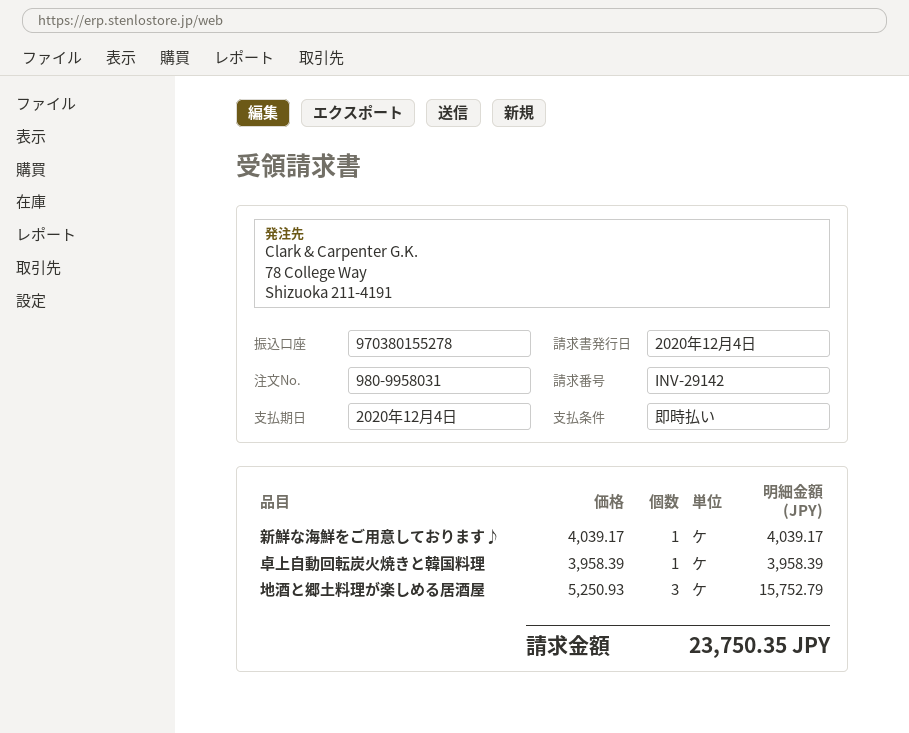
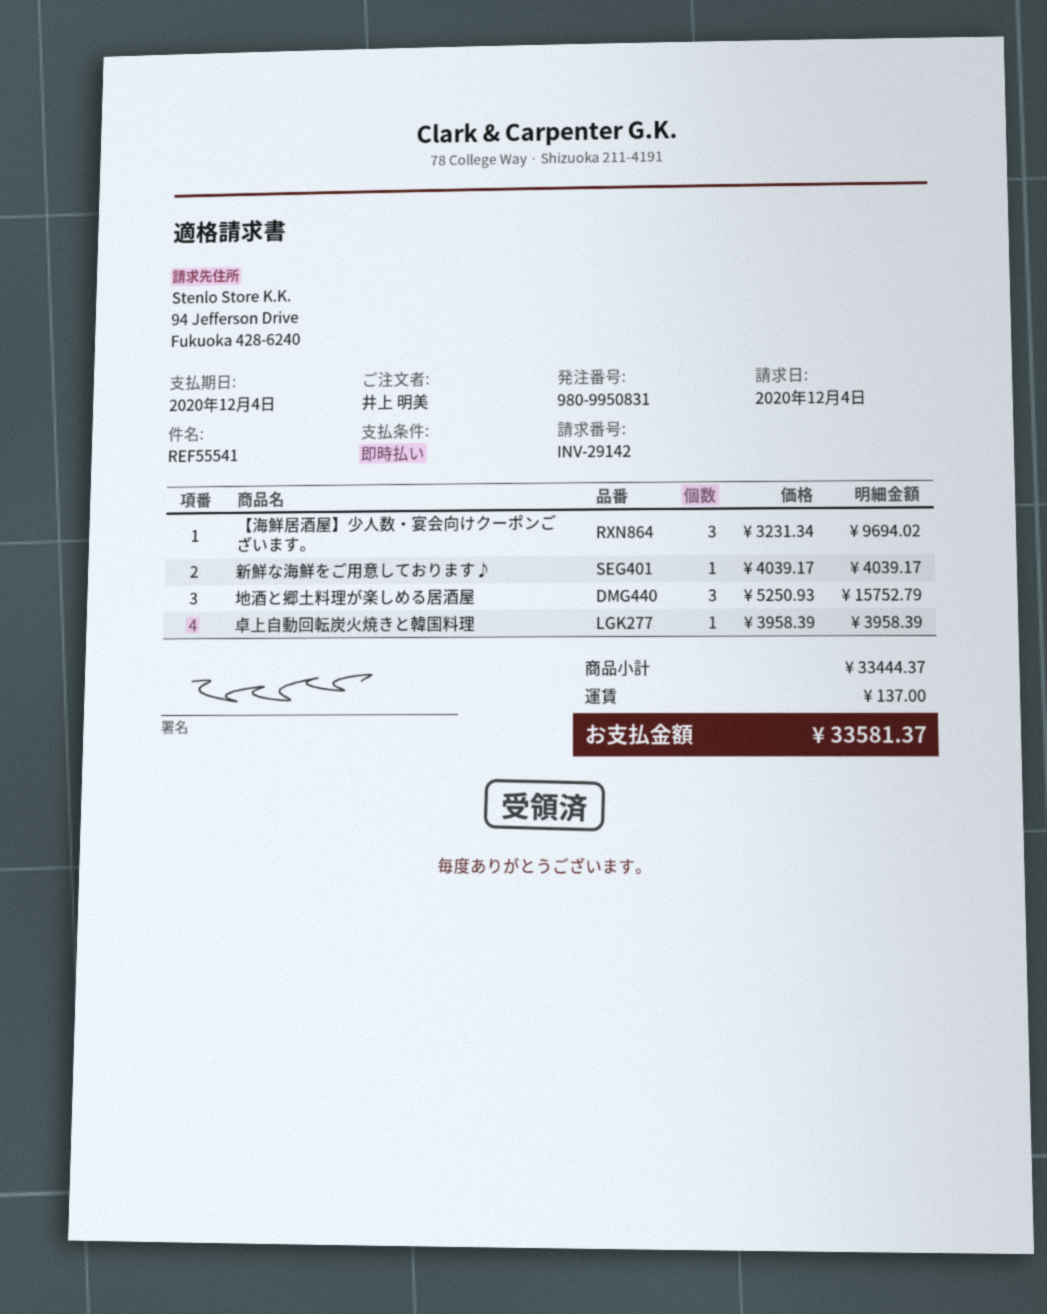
order number: 980-9958031 -> 980-9950831
【海鮮居酒屋】少人数・宴会向けクーポンございます。: none -> 3 x 3231.34 = 9694.02
shipping: none -> 137.00
total: 23750.35 -> 33581.37

